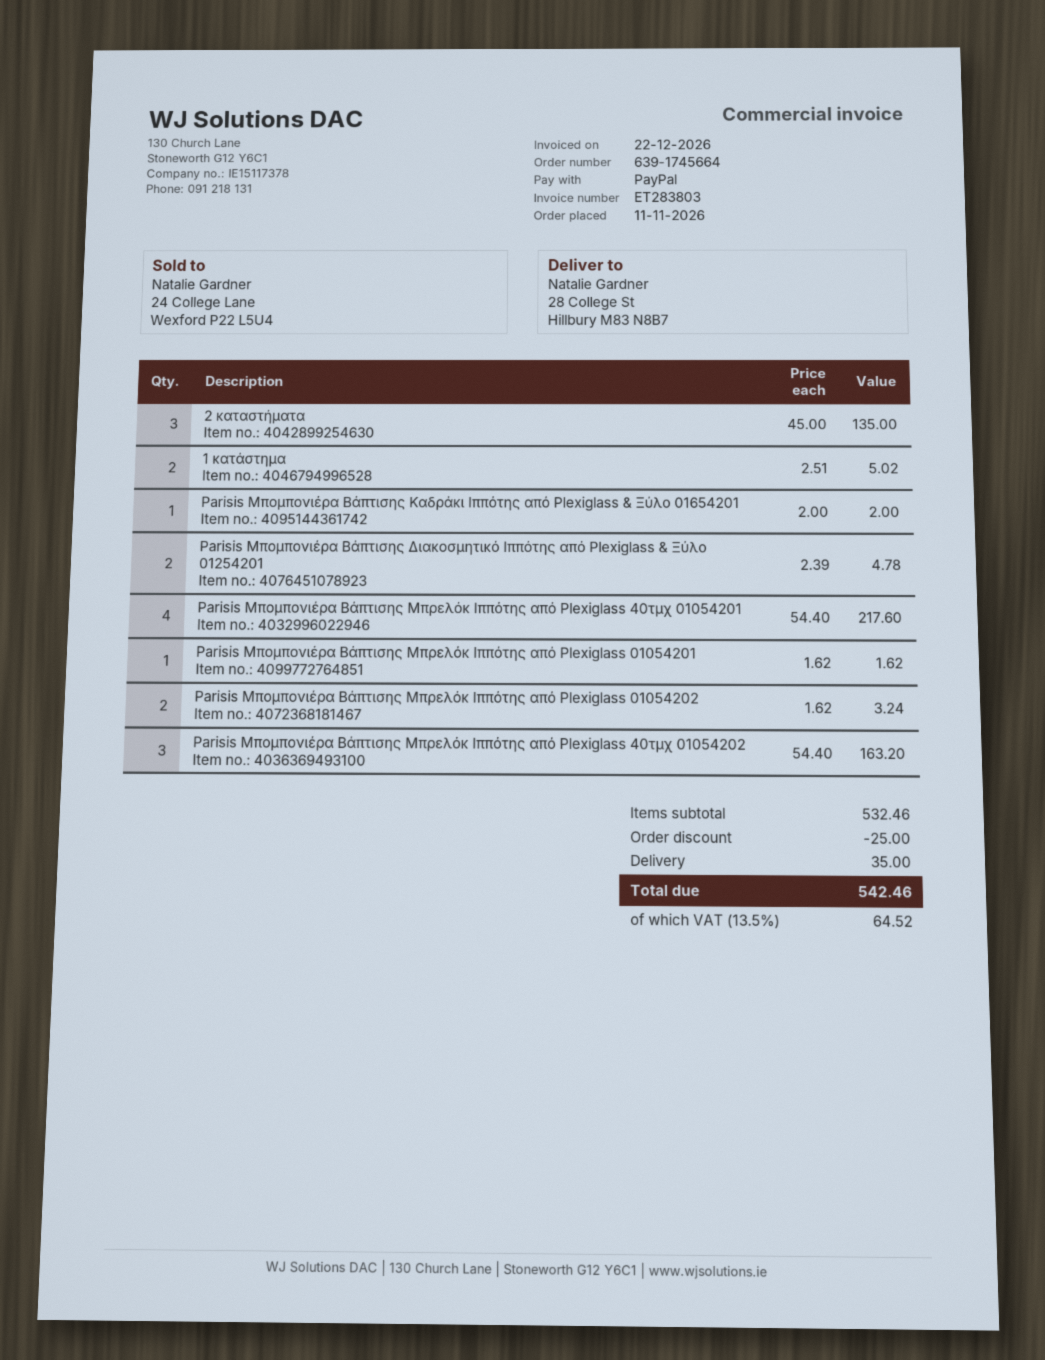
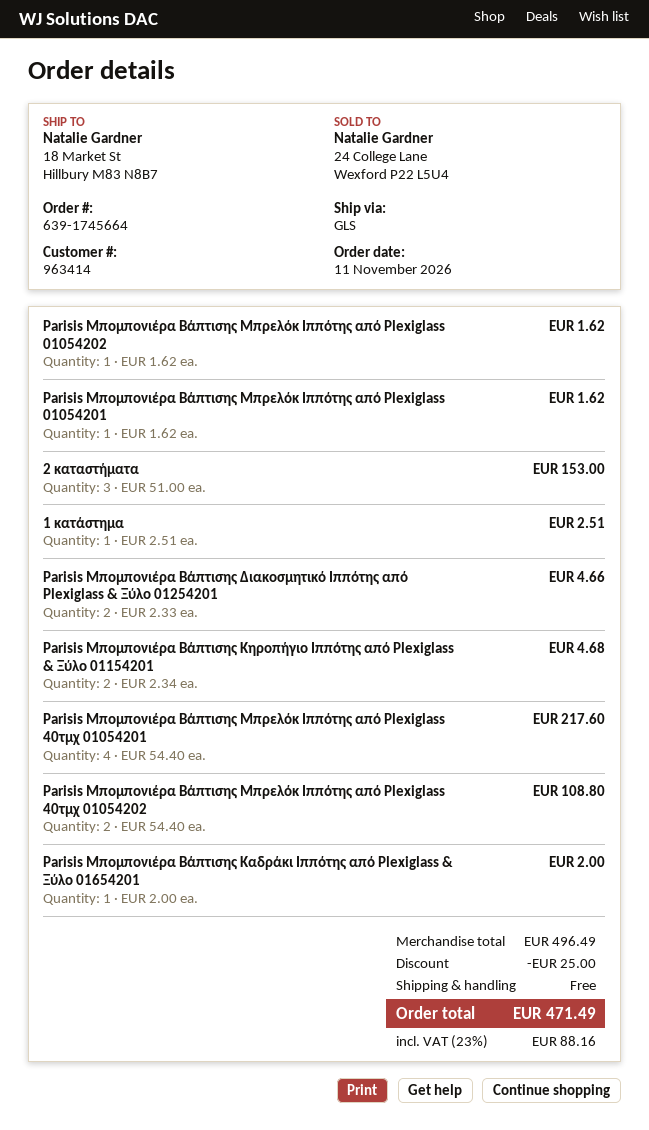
ship to: 28 College St, Hillbury M83 N8B7 -> 18 Market St, Hillbury M83 N8B7
2 καταστήματα: 3 x 45.00 = 135.00 -> 3 x 51.00 = 153.00
1 κατάστημα: 2 x 2.51 = 5.02 -> 1 x 2.51 = 2.51
Parisis Μπομπονιέρα Βάπτισης Διακοσμητικό Ιππότης από Plexiglass & Ξύλο 01254201: 2 x 2.39 = 4.78 -> 2 x 2.33 = 4.66
Parisis Μπομπονιέρα Βάπτισης Μπρελόκ Ιππότης από Plexiglass 01054202: 2 x 1.62 = 3.24 -> 1 x 1.62 = 1.62
Parisis Μπομπονιέρα Βάπτισης Μπρελόκ Ιππότης από Plexiglass 40τμχ 01054202: 3 x 54.40 = 163.20 -> 2 x 54.40 = 108.80
Parisis Μπομπονιέρα Βάπτισης Κηροπήγιο Ιππότης από Plexiglass & Ξύλο 01154201: none -> 2 x 2.34 = 4.68
subtotal: 532.46 -> 496.49
shipping: 35.00 -> 0.00
tax: 13.5% = 64.52 -> 23% = 88.16
total: 542.46 -> 471.49

